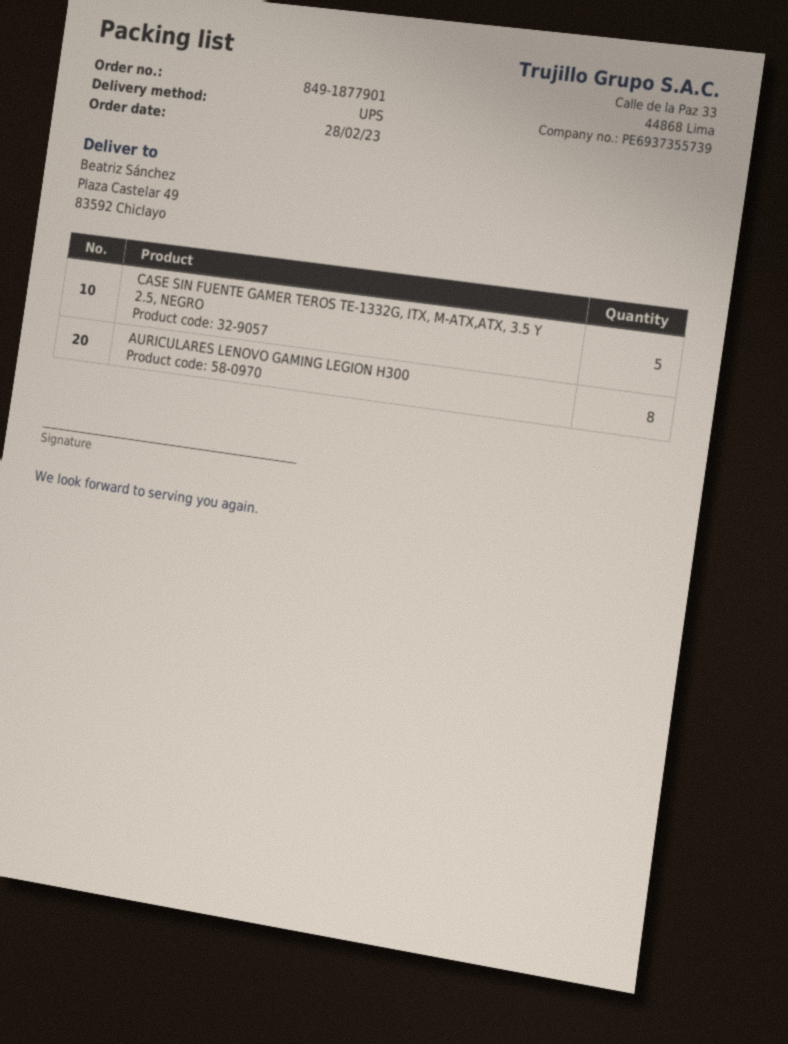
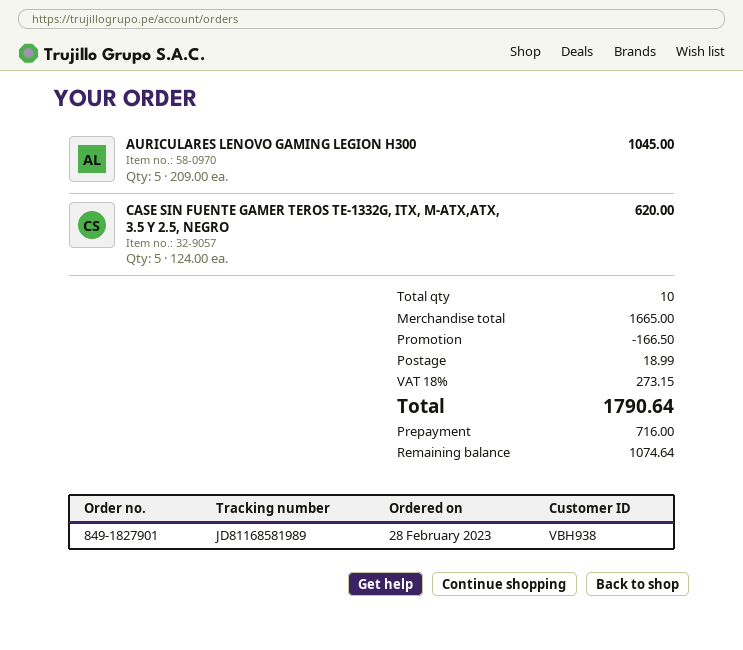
order number: 849-1877901 -> 849-1827901
AURICULARES LENOVO GAMING LEGION H300: 8 -> 5

